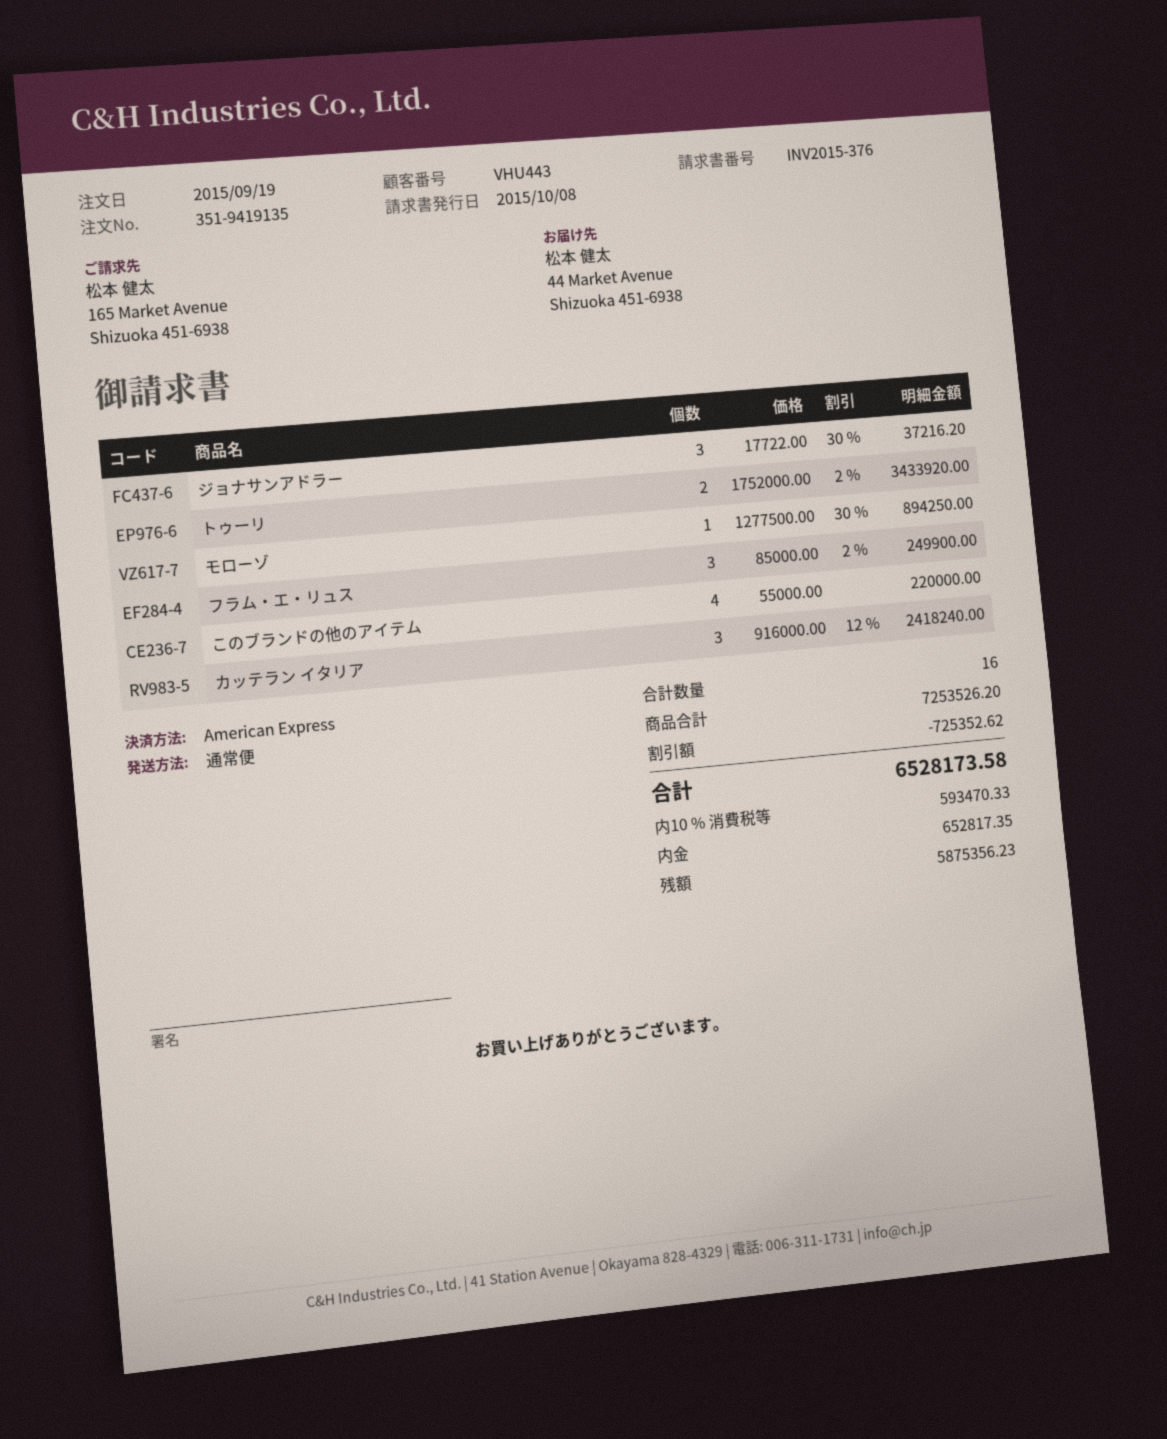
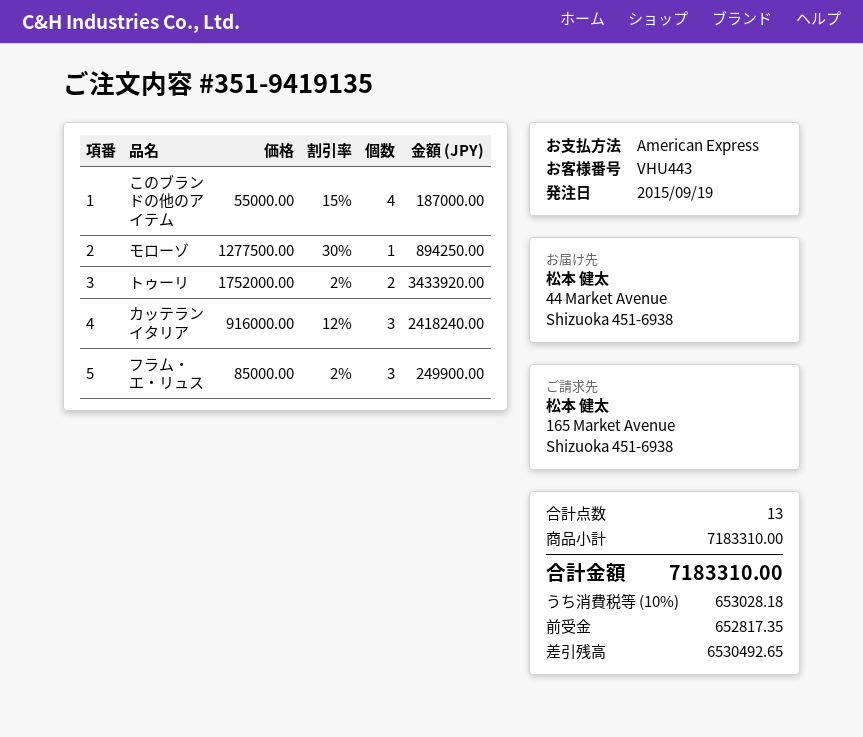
ジョナサンアドラー: 3 x 17722.00 - 30% = 37216.20 -> none
このブランドの他のアイテム: 4 x 55000.00 = 220000.00 -> 4 x 55000.00 - 15% = 187000.00
total quantity: 16 -> 13
subtotal: 7253526.20 -> 7183310.00
discount: 725352.62 -> none
tax: 10% = 593470.33 -> 10% = 653028.18
total: 6528173.58 -> 7183310.00
balance: 5875356.23 -> 6530492.65

